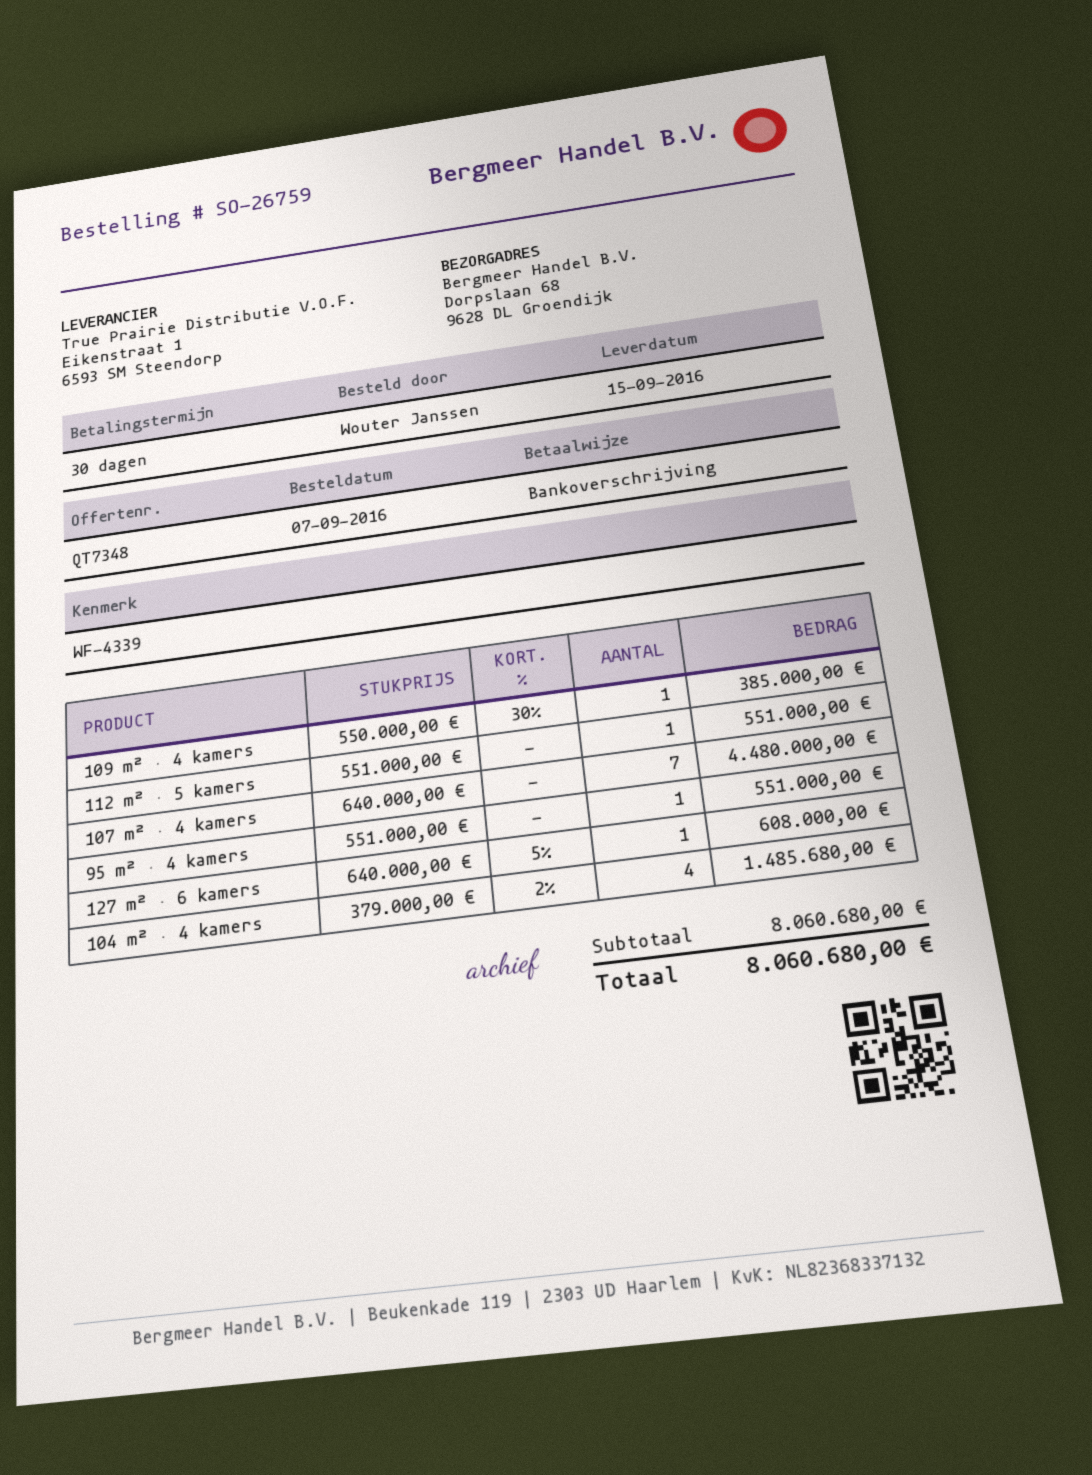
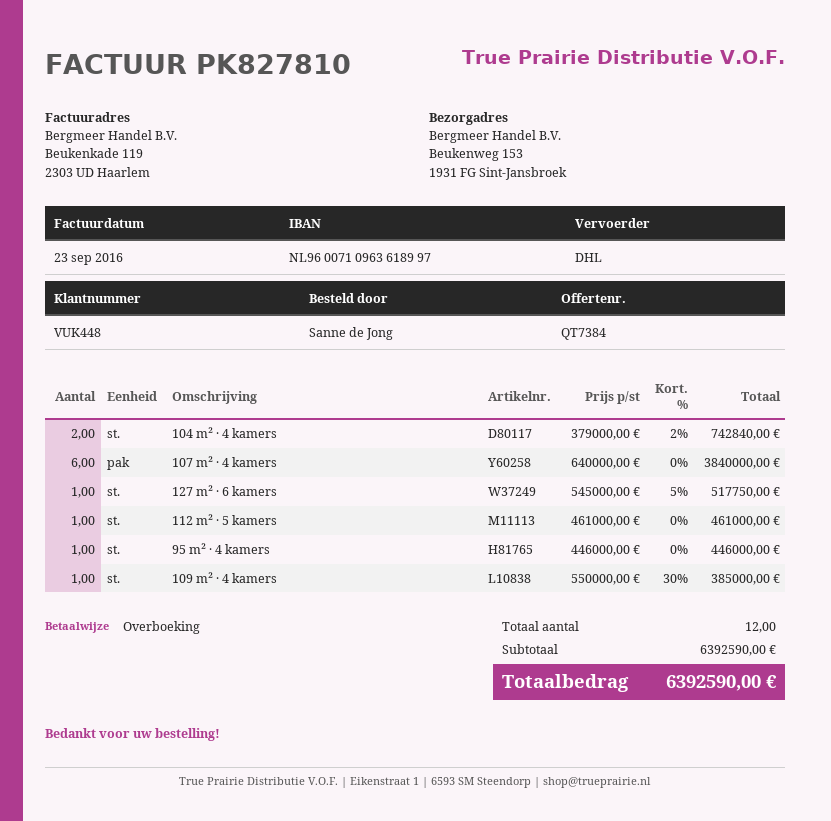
quote number: QT7348 -> QT7384
ordered by: Wouter Janssen -> Sanne de Jong
ship to: Dorpslaan 68, 9628 DL Groendijk -> Beukenweg 153, 1931 FG Sint-Jansbroek
112 m² · 5 kamers: 1 x 551000.00 = 551000.00 -> 1 x 461000.00 = 461000.00
107 m² · 4 kamers: 7 x 640000.00 = 4480000.00 -> 6 x 640000.00 = 3840000.00
95 m² · 4 kamers: 1 x 551000.00 = 551000.00 -> 1 x 446000.00 = 446000.00
127 m² · 6 kamers: 1 x 640000.00 - 5% = 608000.00 -> 1 x 545000.00 - 5% = 517750.00
104 m² · 4 kamers: 4 x 379000.00 - 2% = 1485680.00 -> 2 x 379000.00 - 2% = 742840.00
subtotal: 8060680.00 -> 6392590.00
total: 8060680.00 -> 6392590.00

